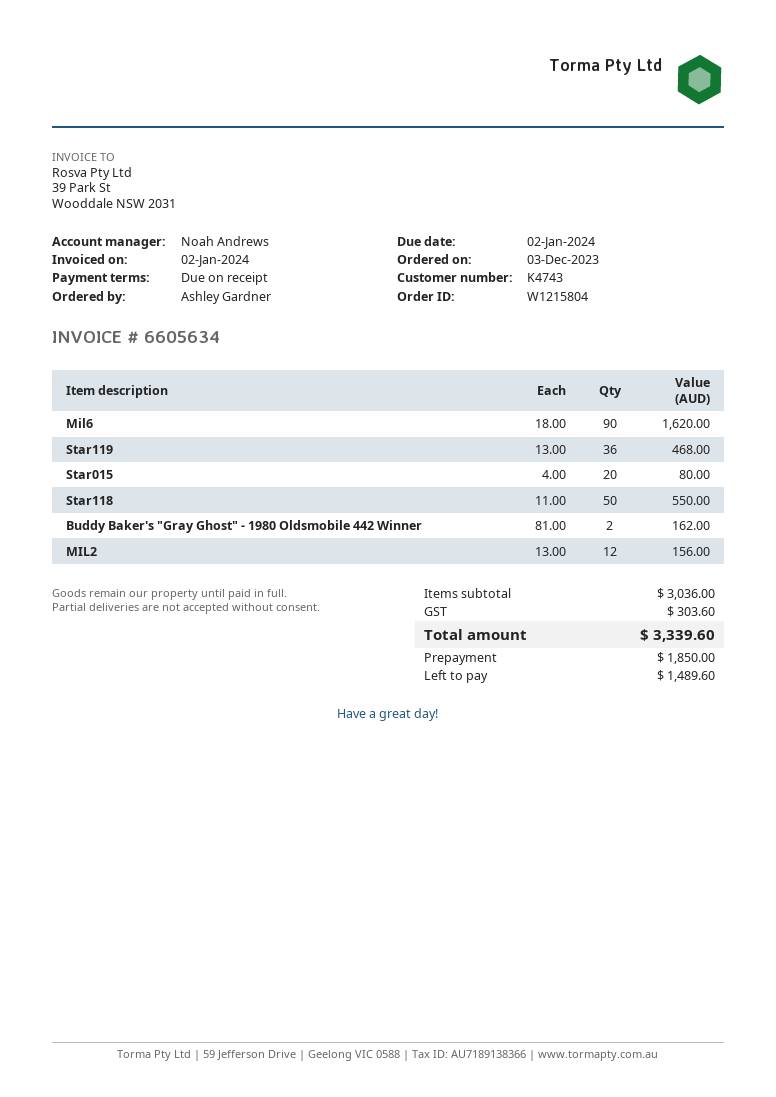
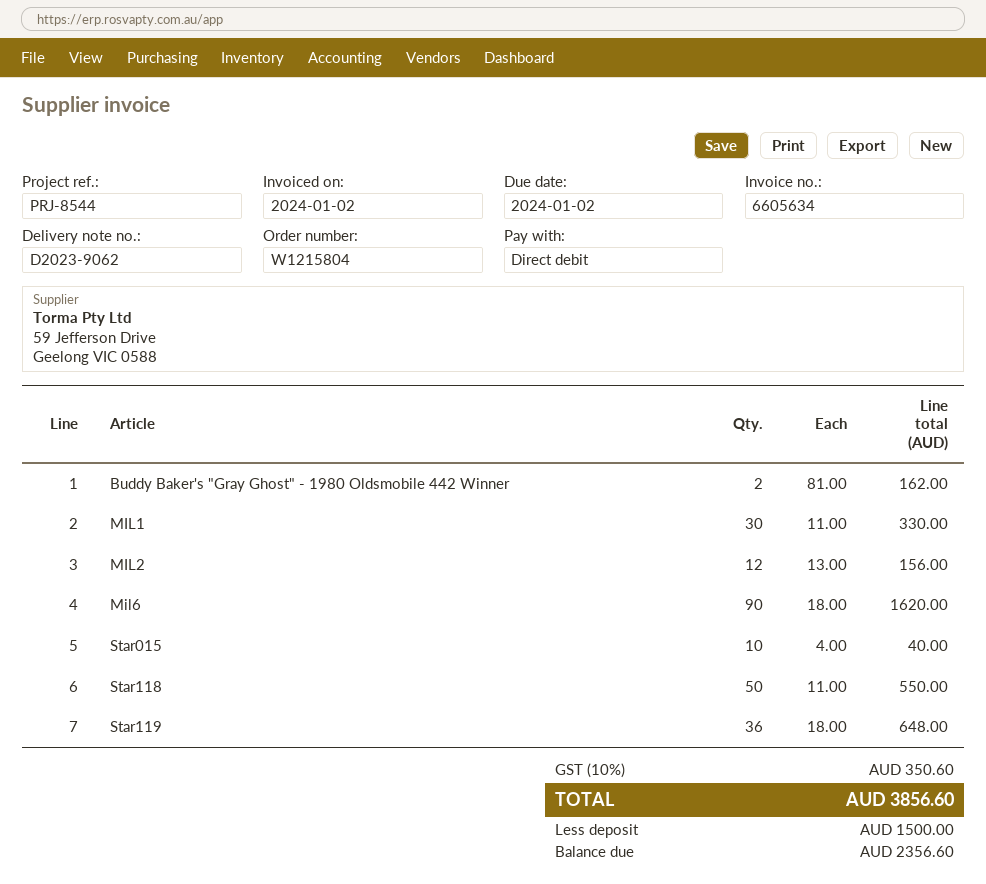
Star119: 36 x 13.00 = 468.00 -> 36 x 18.00 = 648.00
Star015: 20 x 4.00 = 80.00 -> 10 x 4.00 = 40.00
MIL1: none -> 30 x 11.00 = 330.00
tax: 303.60 -> 350.60
total: 3339.60 -> 3856.60
deposit: 1850.00 -> 1500.00
balance: 1489.60 -> 2356.60

